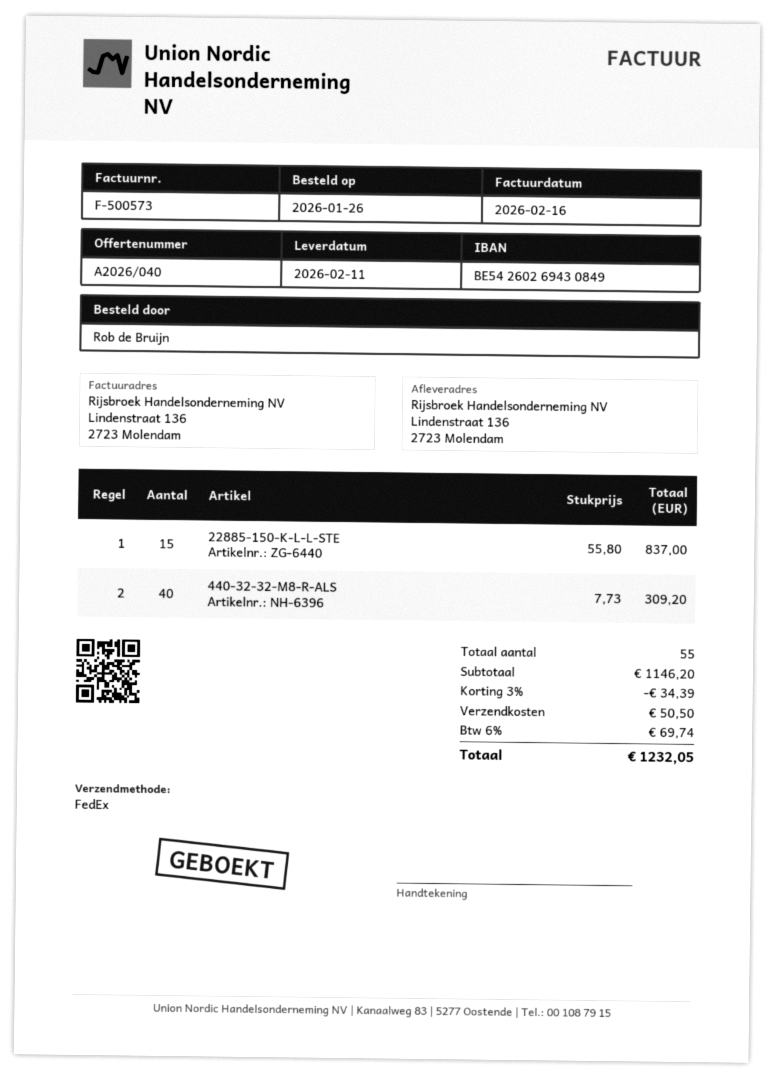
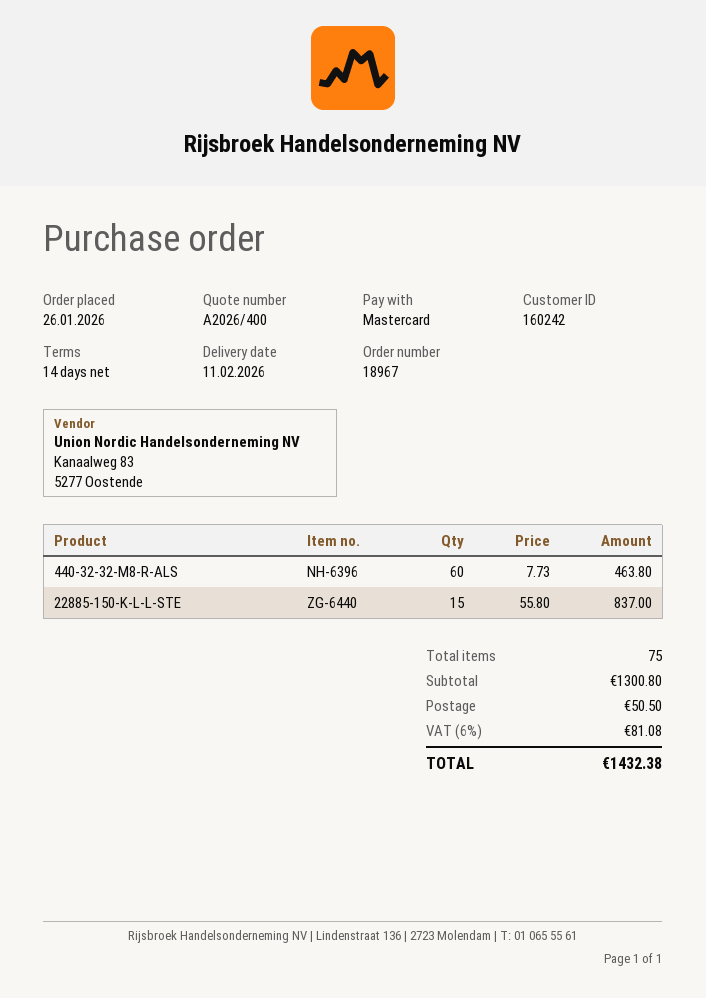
quote number: A2026/040 -> A2026/400
440-32-32-M8-R-ALS: 40 x 7.73 = 309.20 -> 60 x 7.73 = 463.80
total quantity: 55 -> 75
subtotal: 1146.20 -> 1300.80
discount: 3% = 34.39 -> none
tax: 6% = 69.74 -> 6% = 81.08
total: 1232.05 -> 1432.38

